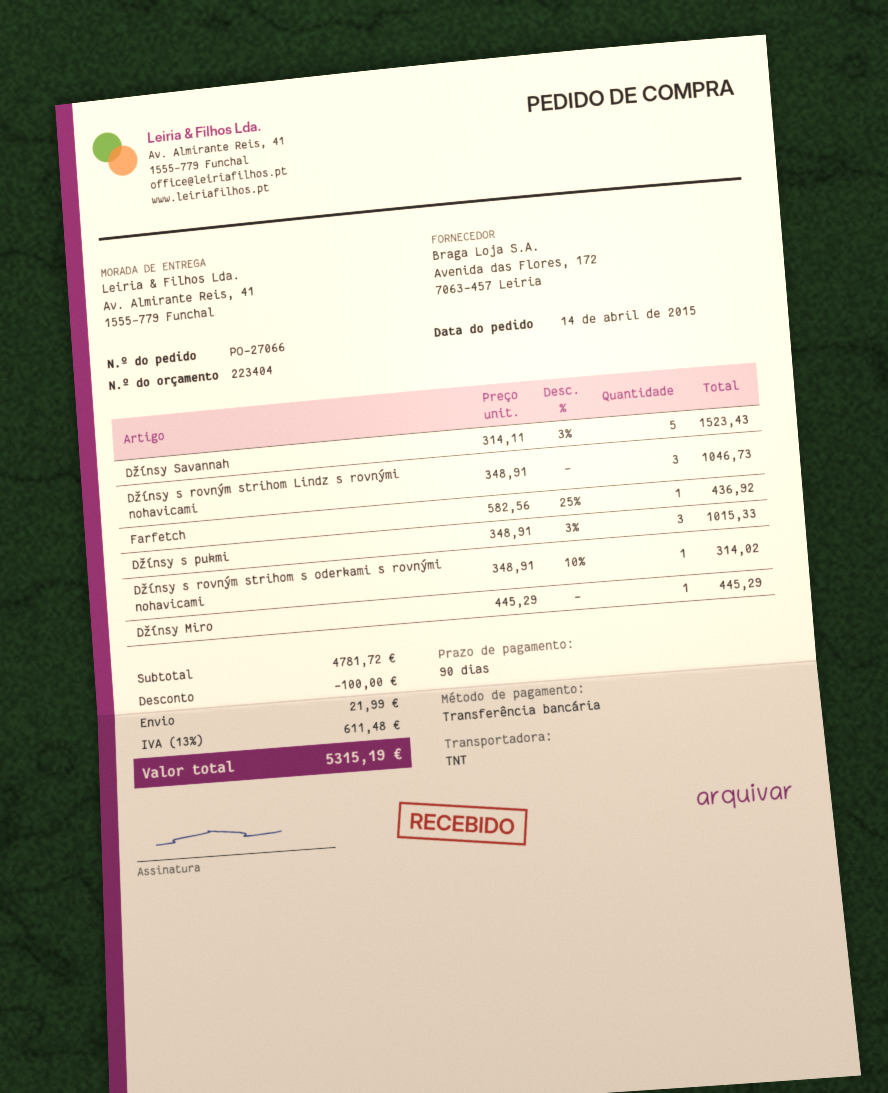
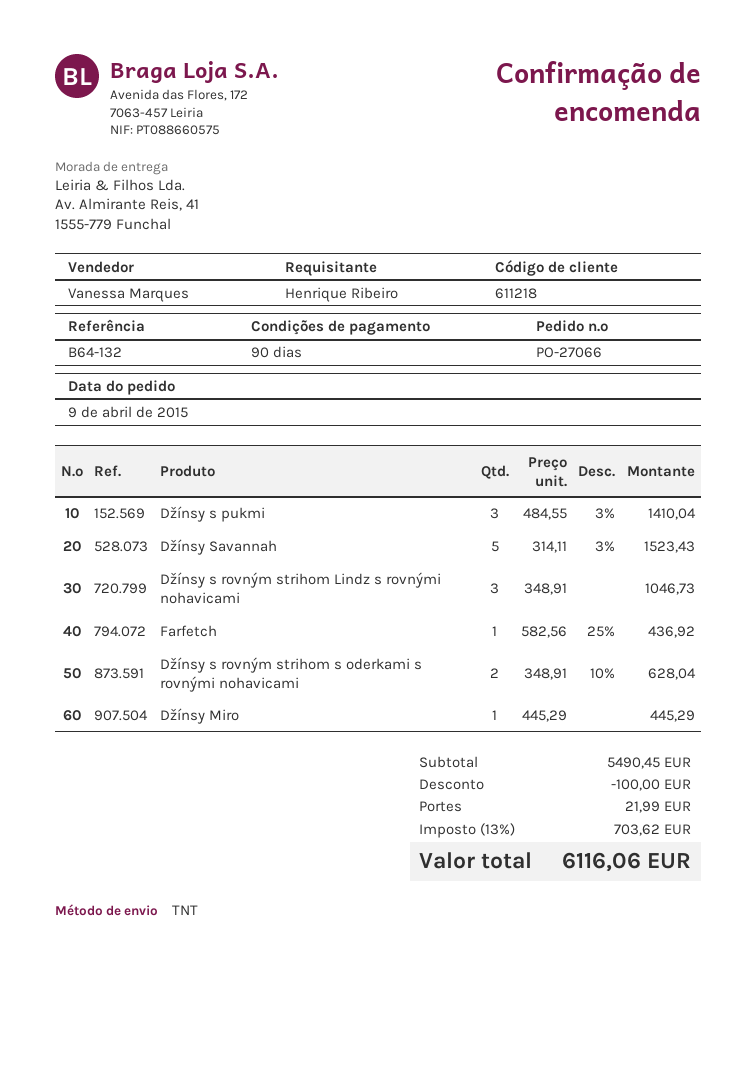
order date: 2015-04-14 -> 2015-04-09
Džínsy s pukmi: 3 x 348.91 - 3% = 1015.33 -> 3 x 484.55 - 3% = 1410.04
Džínsy s rovným strihom s oderkami s rovnými nohavicami: 1 x 348.91 - 10% = 314.02 -> 2 x 348.91 - 10% = 628.04
subtotal: 4781.72 -> 5490.45
tax: 13% = 611.48 -> 13% = 703.62
total: 5315.19 -> 6116.06

